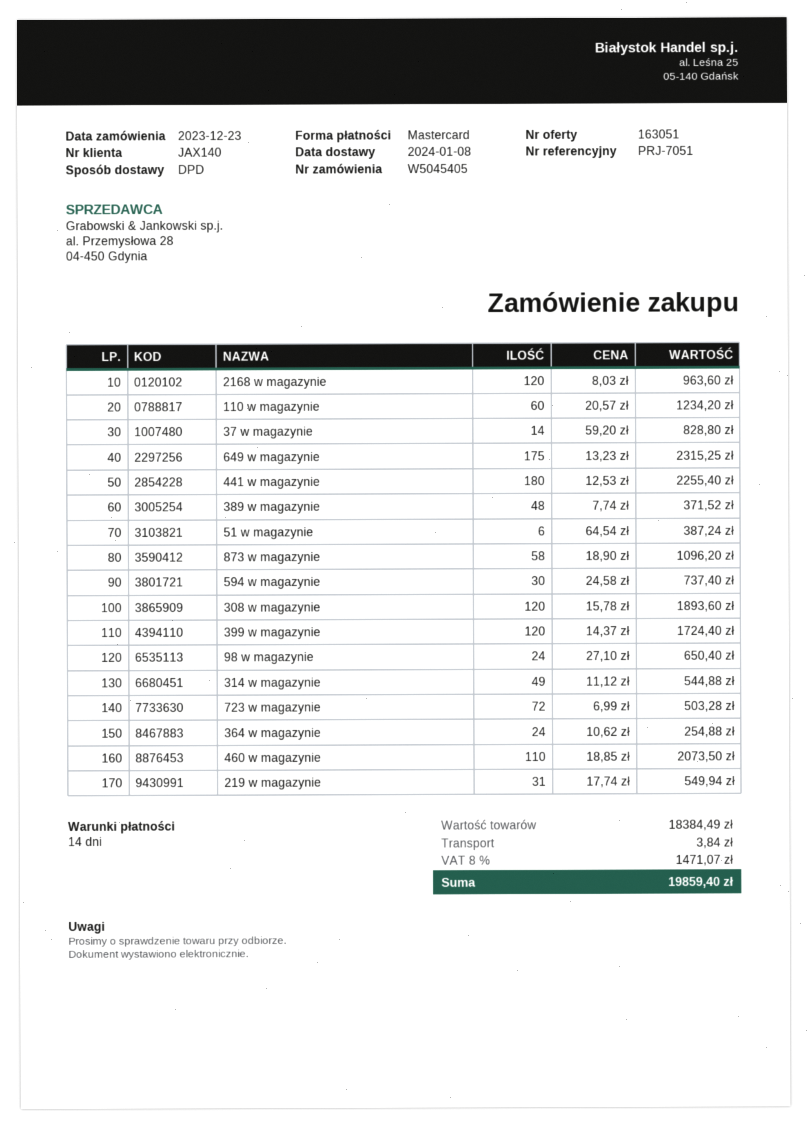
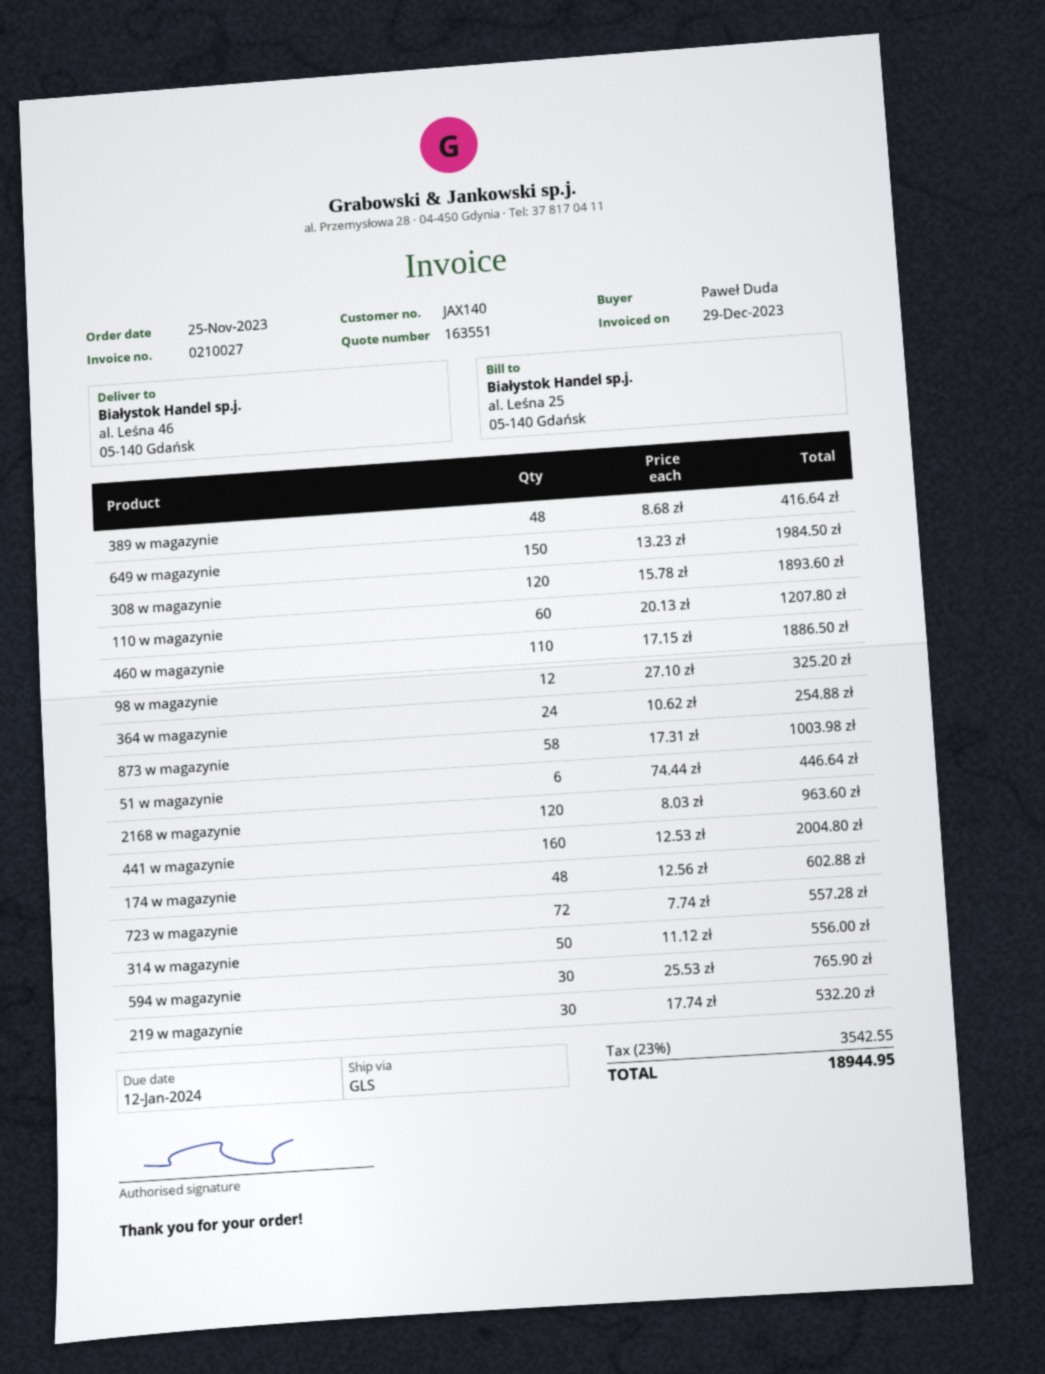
quote number: 163051 -> 163551
order date: 2023-12-23 -> 2023-11-25
shipping method: DPD -> GLS
110 w magazynie: 60 x 20.57 = 1234.20 -> 60 x 20.13 = 1207.80
37 w magazynie: 14 x 59.20 = 828.80 -> none
649 w magazynie: 175 x 13.23 = 2315.25 -> 150 x 13.23 = 1984.50
441 w magazynie: 180 x 12.53 = 2255.40 -> 160 x 12.53 = 2004.80
389 w magazynie: 48 x 7.74 = 371.52 -> 48 x 8.68 = 416.64
51 w magazynie: 6 x 64.54 = 387.24 -> 6 x 74.44 = 446.64
873 w magazynie: 58 x 18.90 = 1096.20 -> 58 x 17.31 = 1003.98
594 w magazynie: 30 x 24.58 = 737.40 -> 30 x 25.53 = 765.90
399 w magazynie: 120 x 14.37 = 1724.40 -> none
98 w magazynie: 24 x 27.10 = 650.40 -> 12 x 27.10 = 325.20
314 w magazynie: 49 x 11.12 = 544.88 -> 50 x 11.12 = 556.00
723 w magazynie: 72 x 6.99 = 503.28 -> 72 x 7.74 = 557.28
460 w magazynie: 110 x 18.85 = 2073.50 -> 110 x 17.15 = 1886.50
219 w magazynie: 31 x 17.74 = 549.94 -> 30 x 17.74 = 532.20
174 w magazynie: none -> 48 x 12.56 = 602.88
shipping: 3.84 -> none
tax: 8% = 1471.07 -> 23% = 3542.55
total: 19859.40 -> 18944.95

